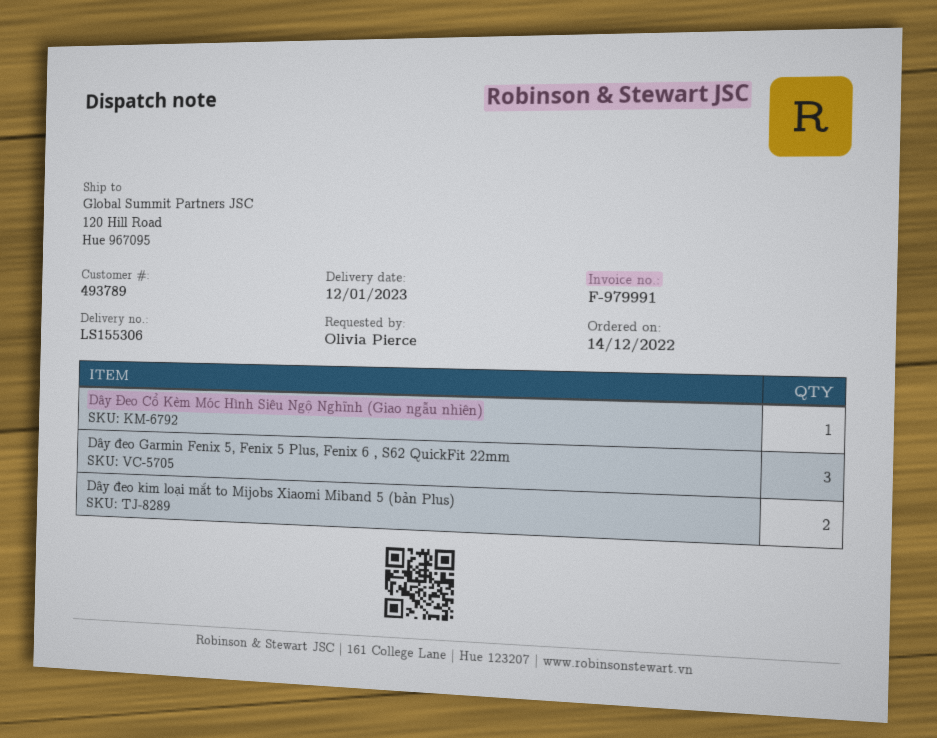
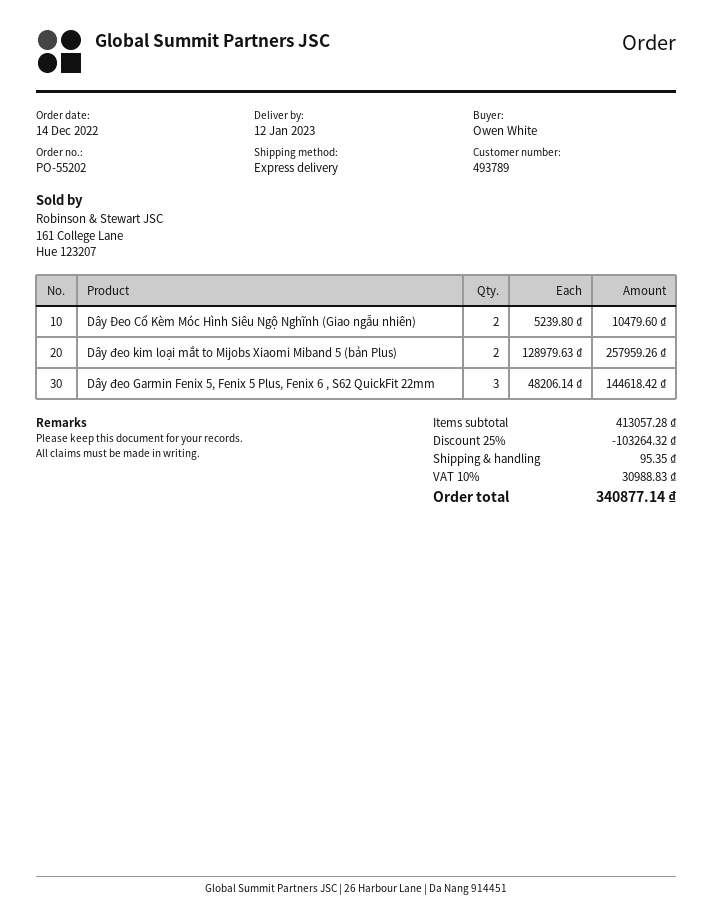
ordered by: Olivia Pierce -> Owen White
Dây Đeo Cổ Kèm Móc Hình Siêu Ngộ Nghĩnh (Giao ngẫu nhiên): 1 -> 2

